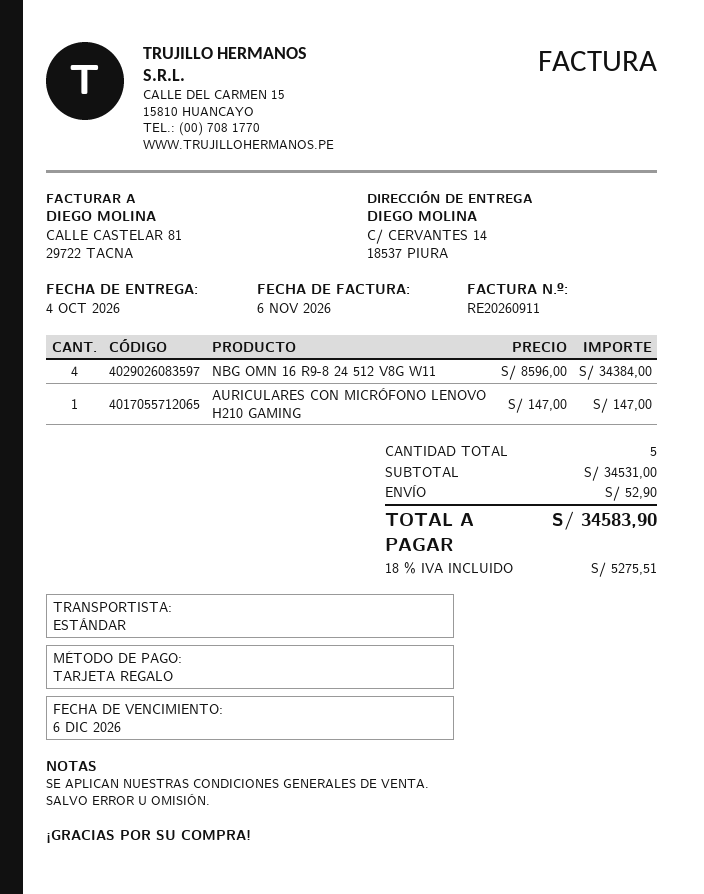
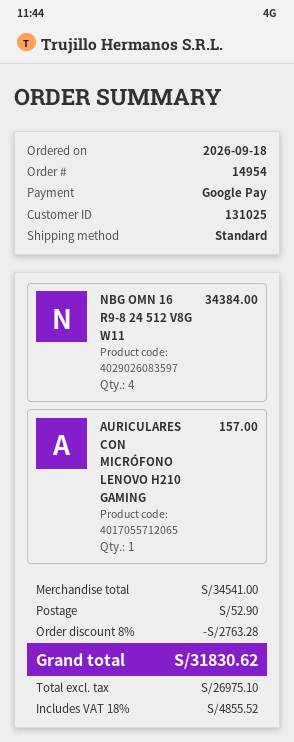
payment method: gift card -> Google Pay
AURICULARES CON MICRÓFONO LENOVO H210 GAMING: 1 for 147.00 -> 1 for 157.00
subtotal: 34531.00 -> 34541.00
discount: none -> 8% = 2763.28
tax: 18% = 5275.51 -> 18% = 4855.52
total: 34583.90 -> 31830.62

